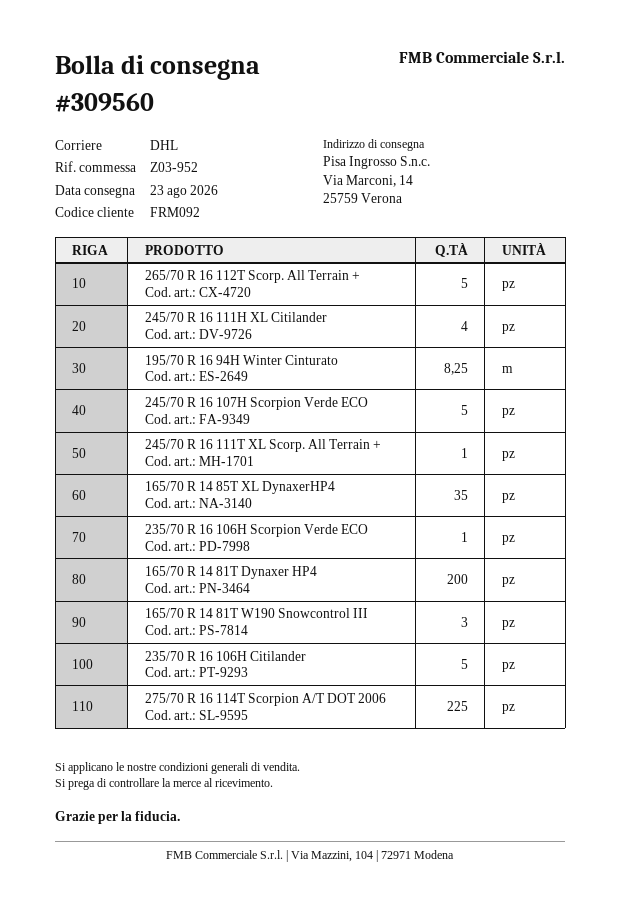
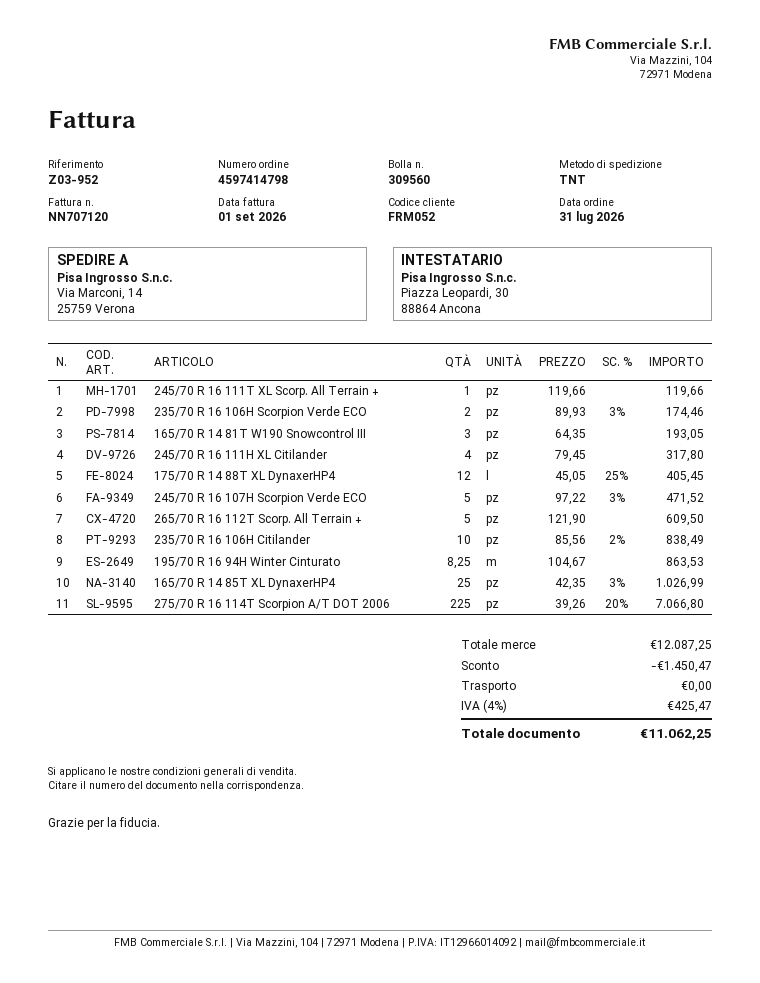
customer number: FRM092 -> FRM052
shipping method: DHL -> TNT
165/70 R 14 85T XL DynaxerHP4: 35 -> 25
235/70 R 16 106H Scorpion Verde ECO: 1 -> 2
165/70 R 14 81T Dynaxer HP4: 200 -> none
235/70 R 16 106H Citilander: 5 -> 10
175/70 R 14 88T XL DynaxerHP4: none -> 12

